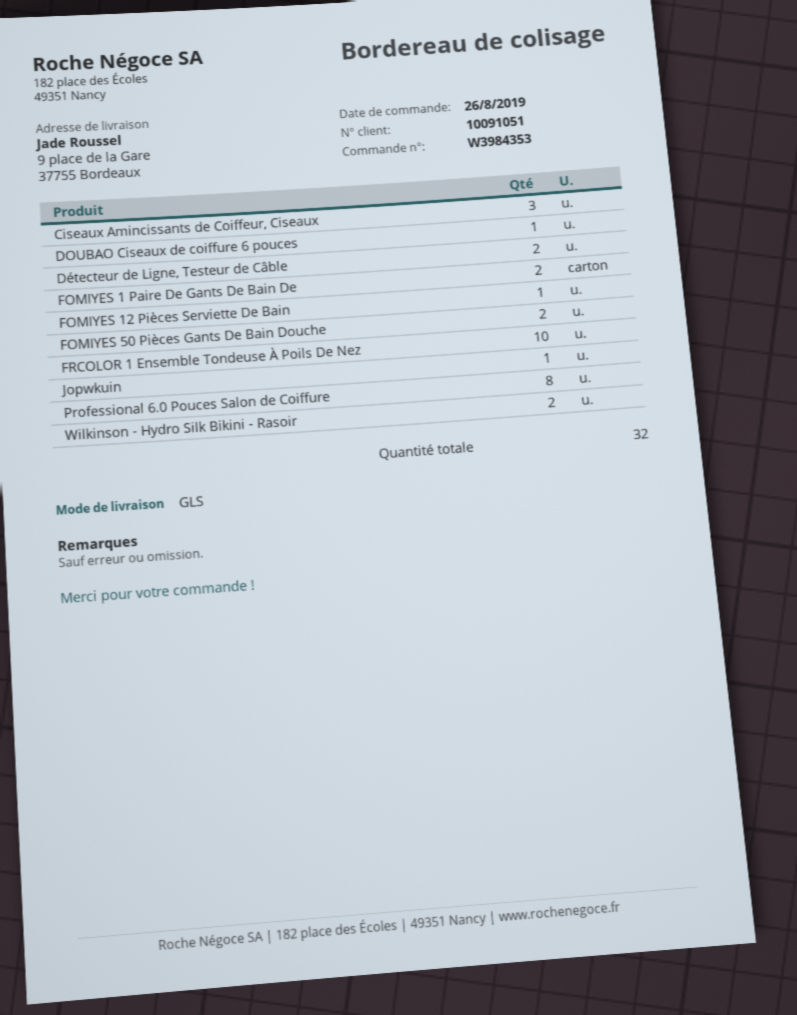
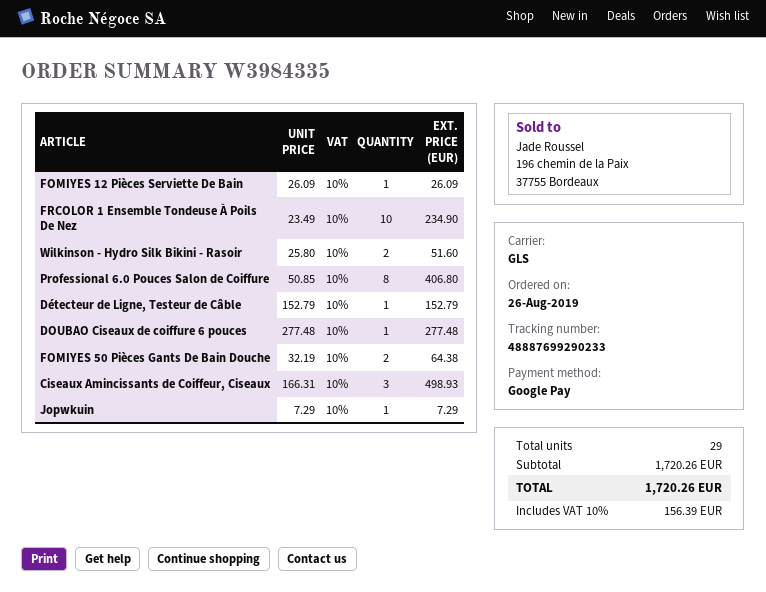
order number: W3984353 -> W3984335
Détecteur de Ligne, Testeur de Câble: 2 -> 1
FOMIYES 1 Paire De Gants De Bain De: 2 -> none
total quantity: 32 -> 29

